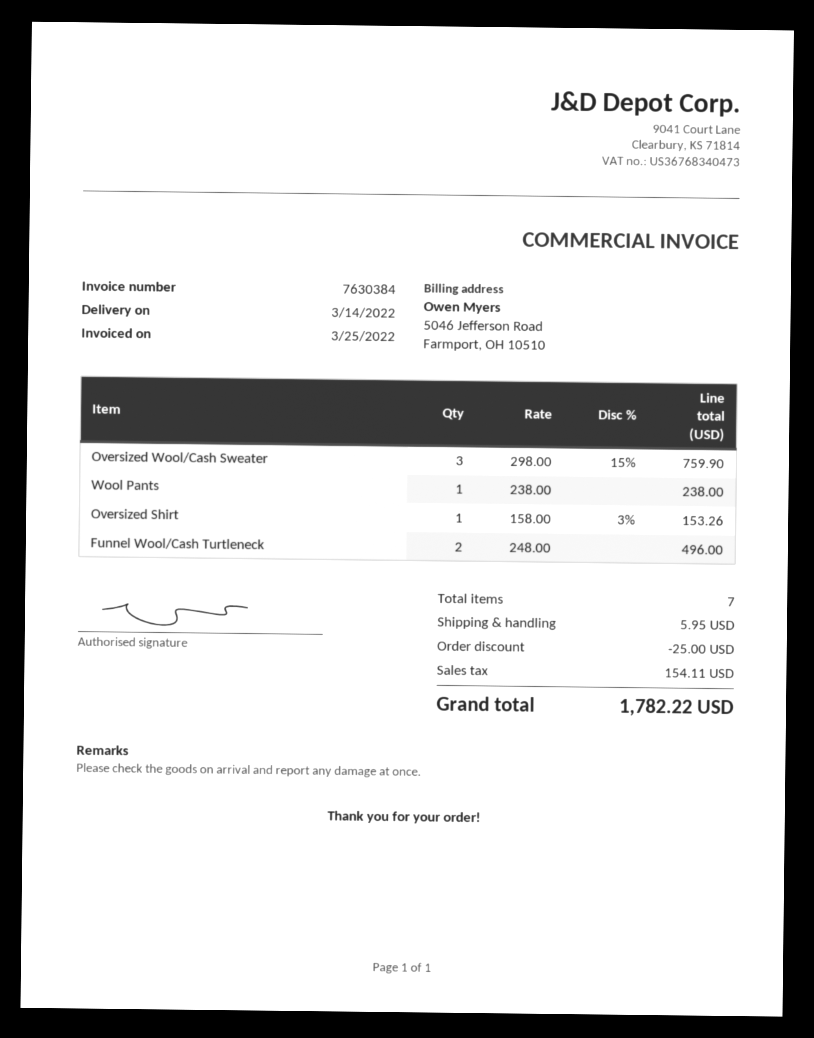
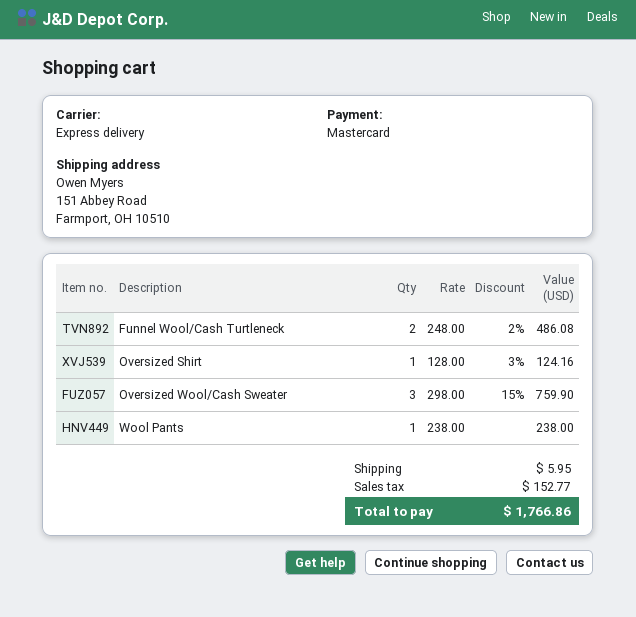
Oversized Shirt: 1 x 158.00 - 3% = 153.26 -> 1 x 128.00 - 3% = 124.16
Funnel Wool/Cash Turtleneck: 2 x 248.00 = 496.00 -> 2 x 248.00 - 2% = 486.08
discount: 25.00 -> none
tax: 154.11 -> 152.77
total: 1782.22 -> 1766.86

